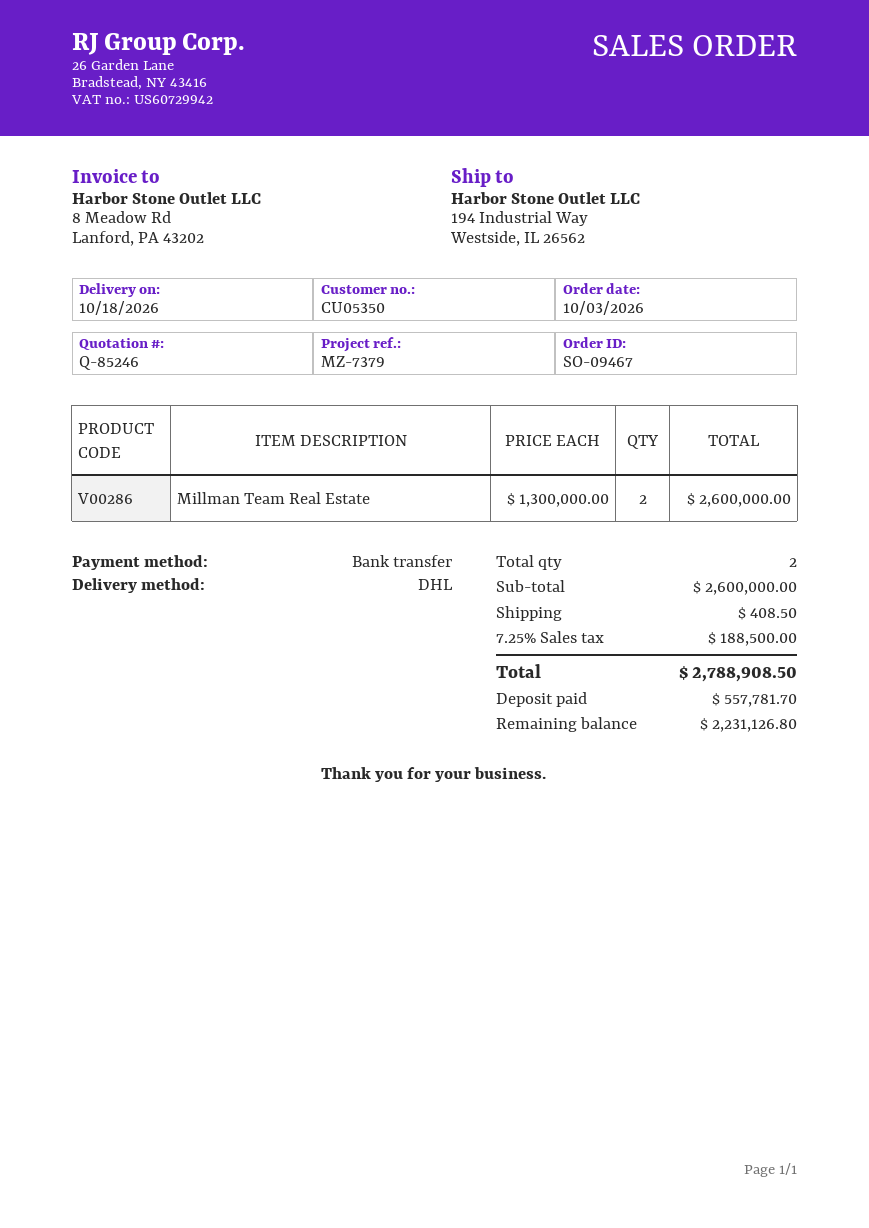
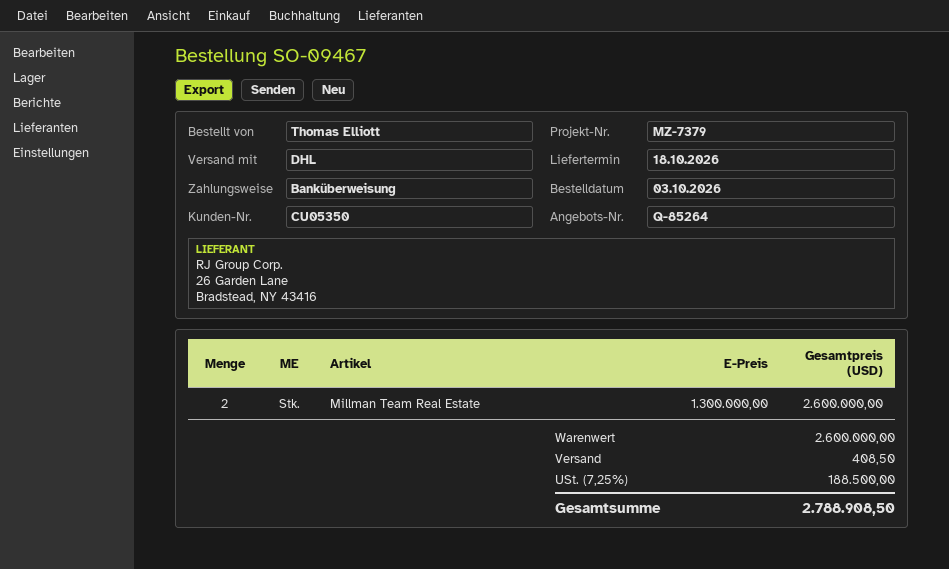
quote number: Q-85246 -> Q-85264

